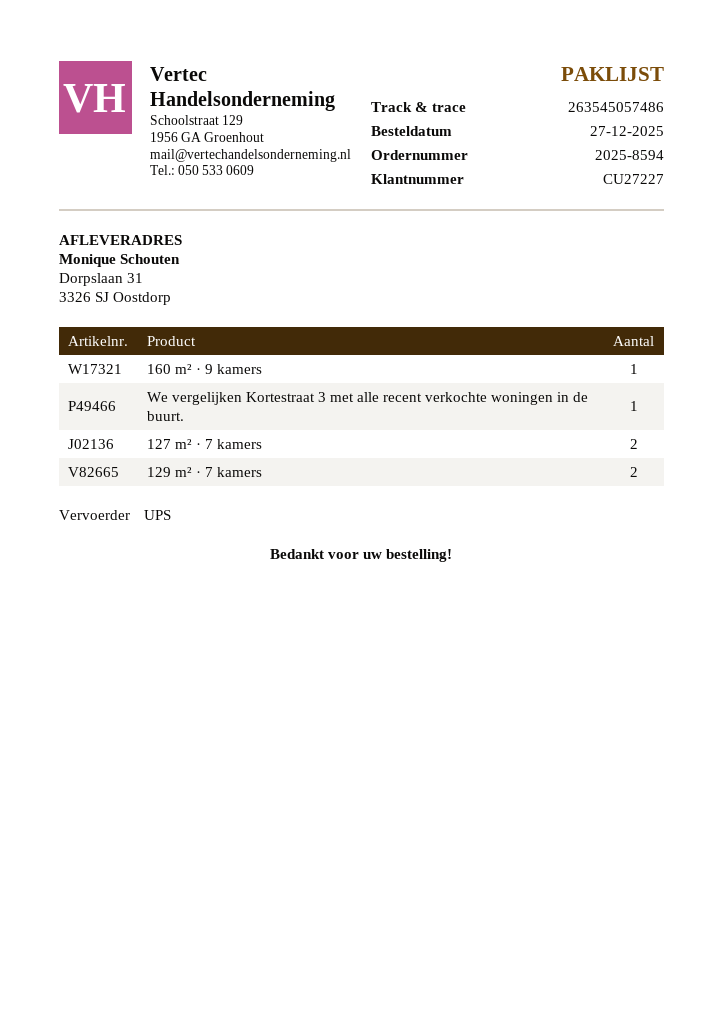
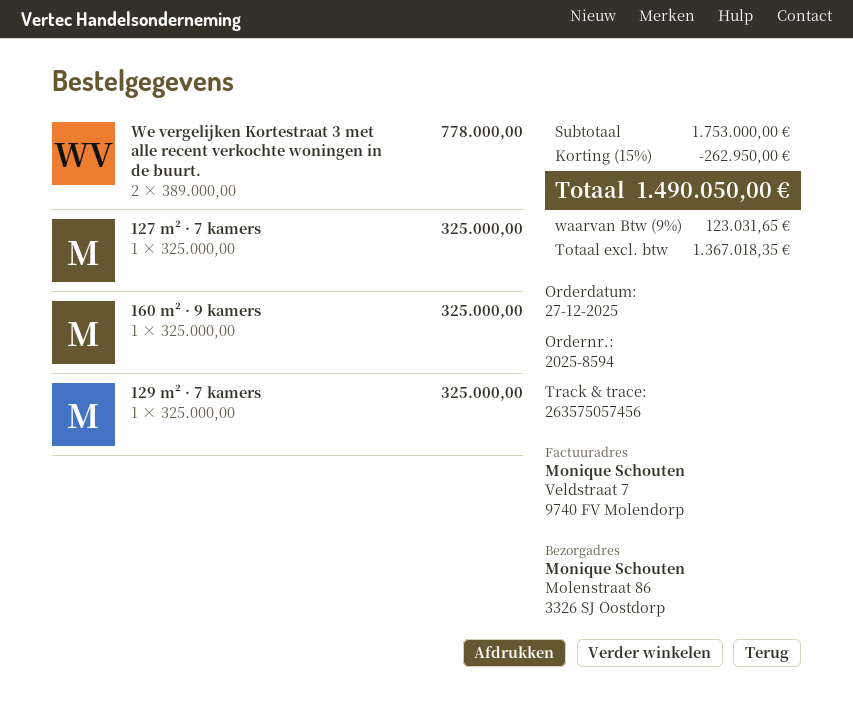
tracking number: 263545057486 -> 263575057456
ship to: Dorpslaan 31, 3326 SJ Oostdorp -> Molenstraat 86, 3326 SJ Oostdorp
We vergelijken Kortestraat 3 met alle recent verkochte woningen in de buurt.: 1 -> 2
127 m² · 7 kamers: 2 -> 1
129 m² · 7 kamers: 2 -> 1

